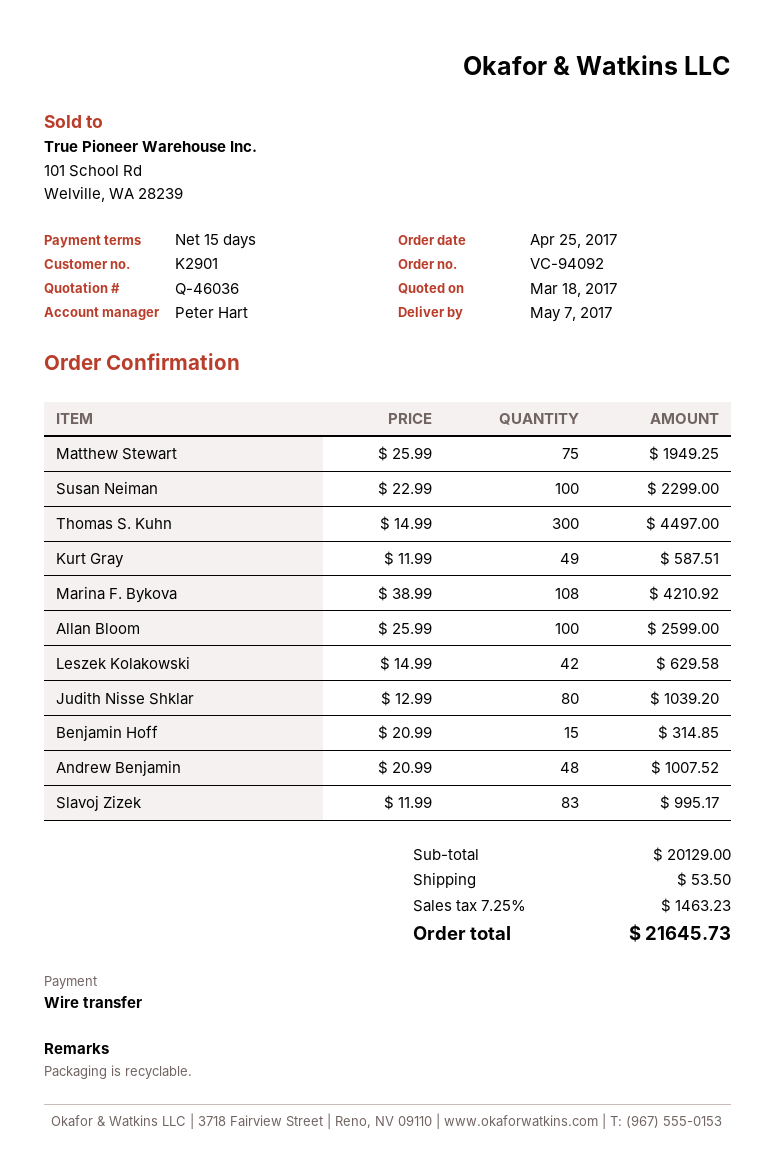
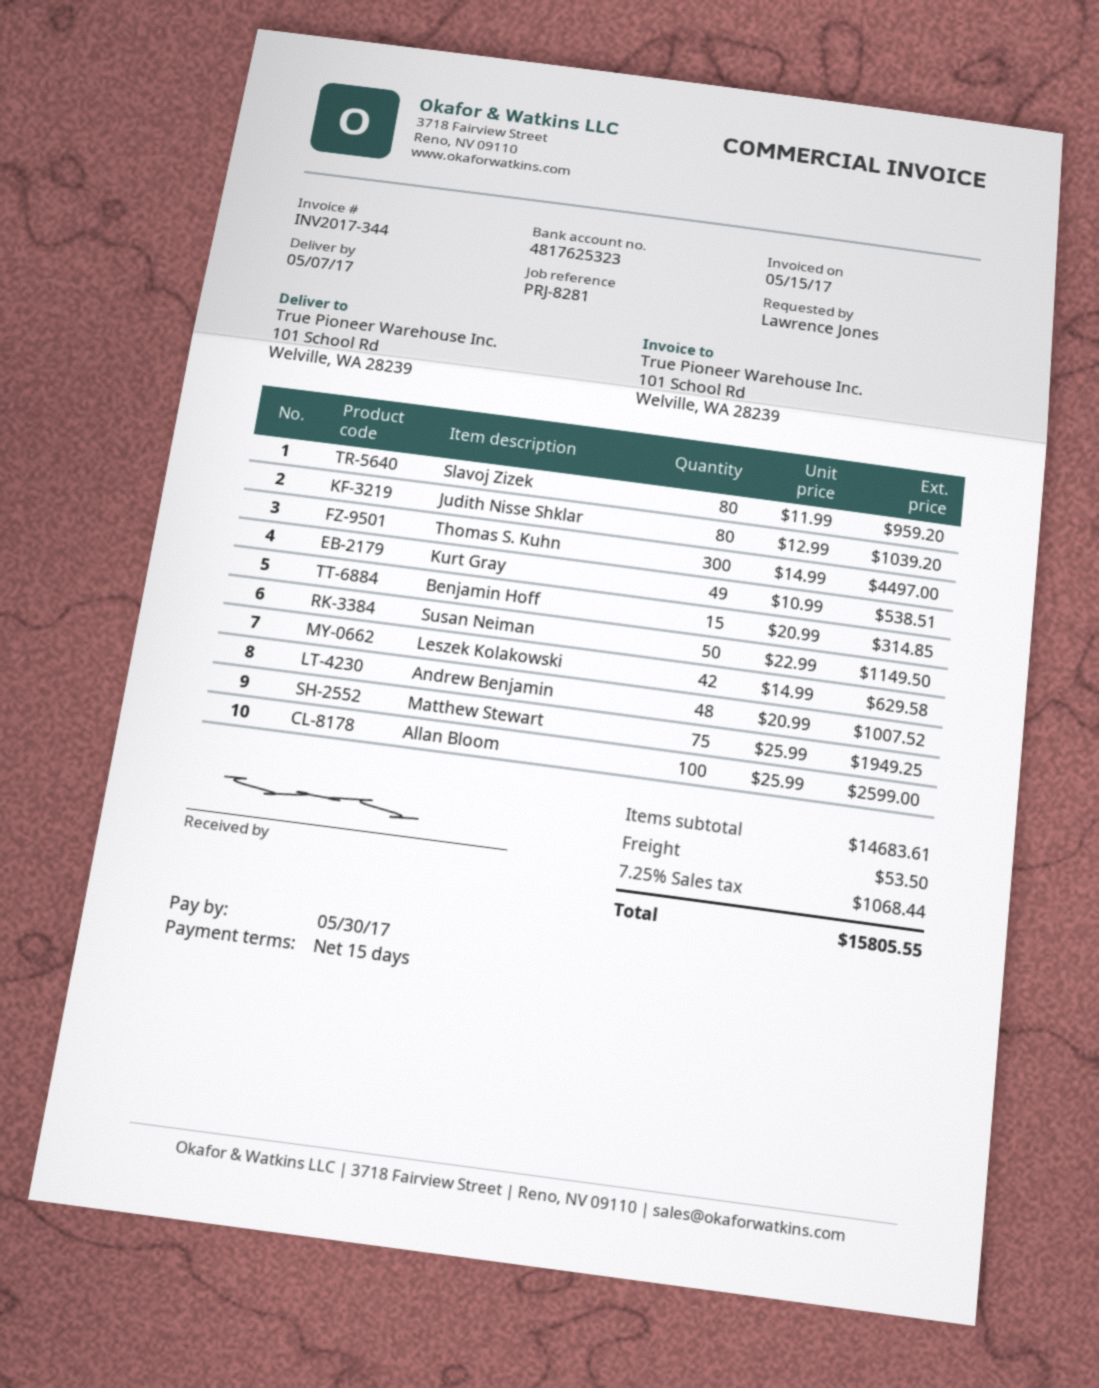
Susan Neiman: 100 x 22.99 = 2299.00 -> 50 x 22.99 = 1149.50
Kurt Gray: 49 x 11.99 = 587.51 -> 49 x 10.99 = 538.51
Marina F. Bykova: 108 x 38.99 = 4210.92 -> none
Slavoj Zizek: 83 x 11.99 = 995.17 -> 80 x 11.99 = 959.20
subtotal: 20129.00 -> 14683.61
tax: 7.25% = 1463.23 -> 7.25% = 1068.44
total: 21645.73 -> 15805.55

